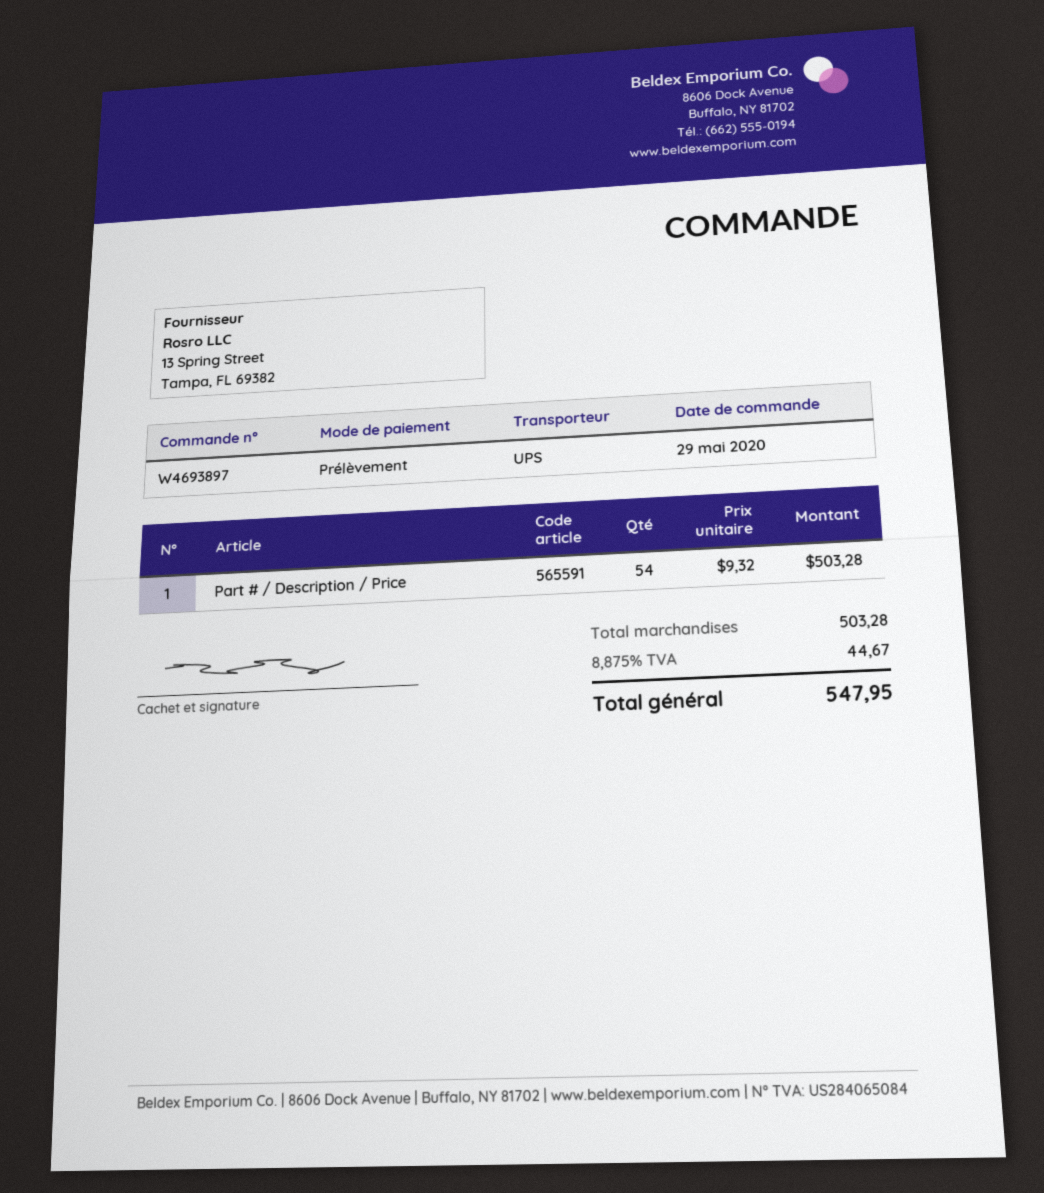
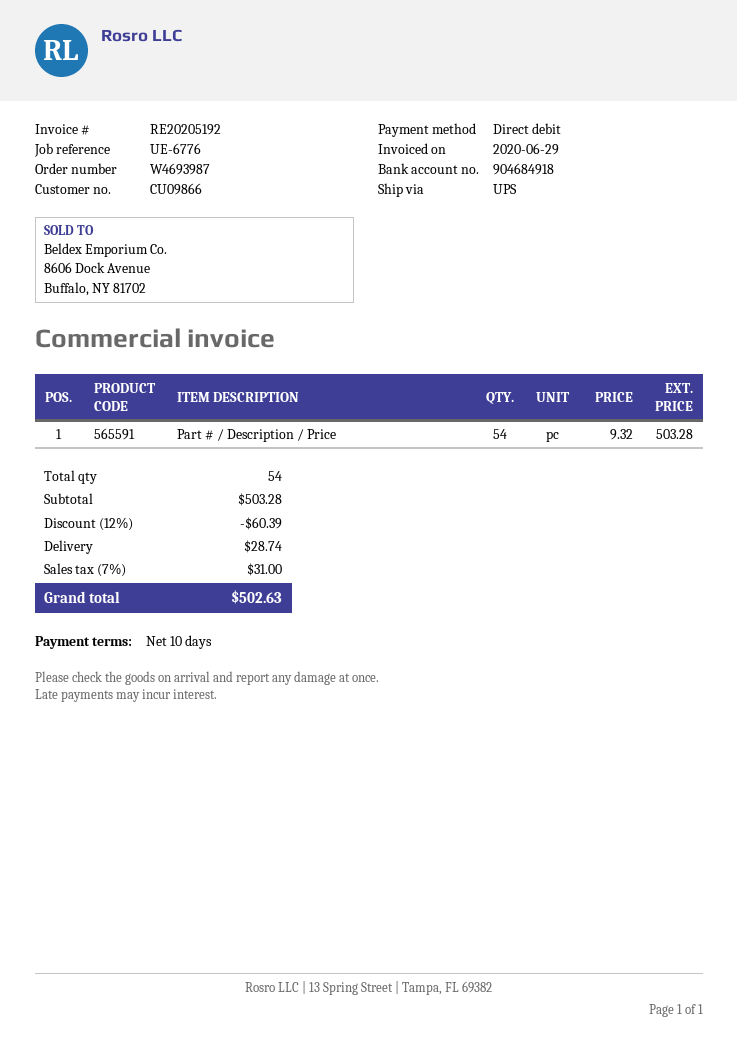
order number: W4693897 -> W4693987
discount: none -> 12% = 60.39
shipping: none -> 28.74
tax: 8.875% = 44.67 -> 7% = 31.00
total: 547.95 -> 502.63

